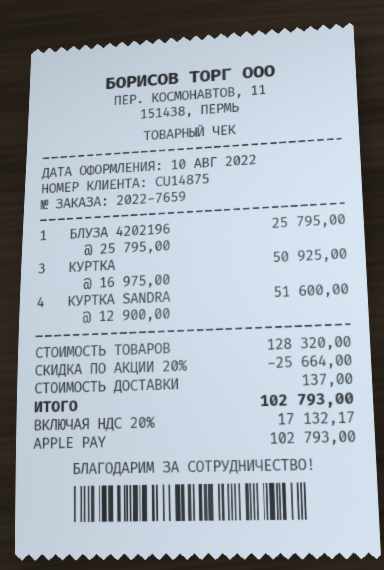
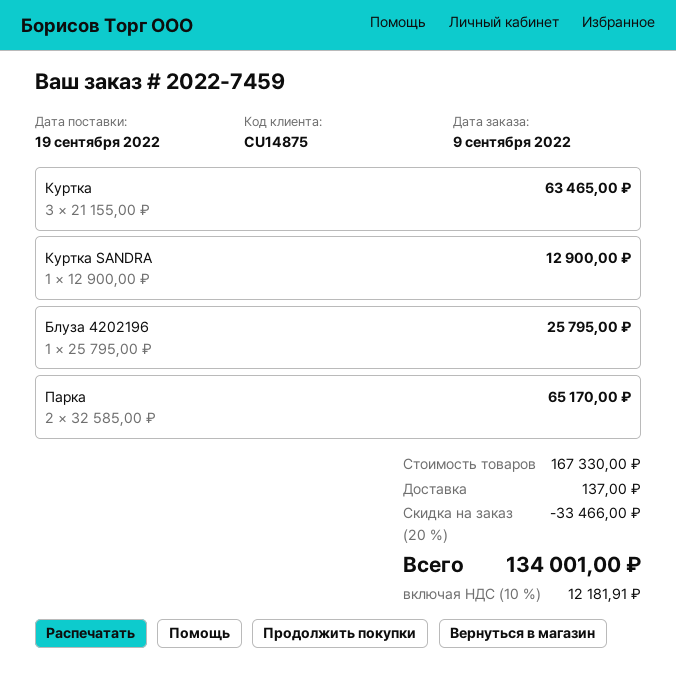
order number: 2022-7659 -> 2022-7459
order date: 2022-08-10 -> 2022-09-09
КУРТКА: 3 x 16975.00 = 50925.00 -> 3 x 21155.00 = 63465.00
КУРТКА SANDRA: 4 x 12900.00 = 51600.00 -> 1 x 12900.00 = 12900.00
Парка: none -> 2 x 32585.00 = 65170.00
subtotal: 128320.00 -> 167330.00
discount: 20% = 25664.00 -> 20% = 33466.00
tax: 20% = 17132.17 -> 10% = 12181.91
total: 102793.00 -> 134001.00

